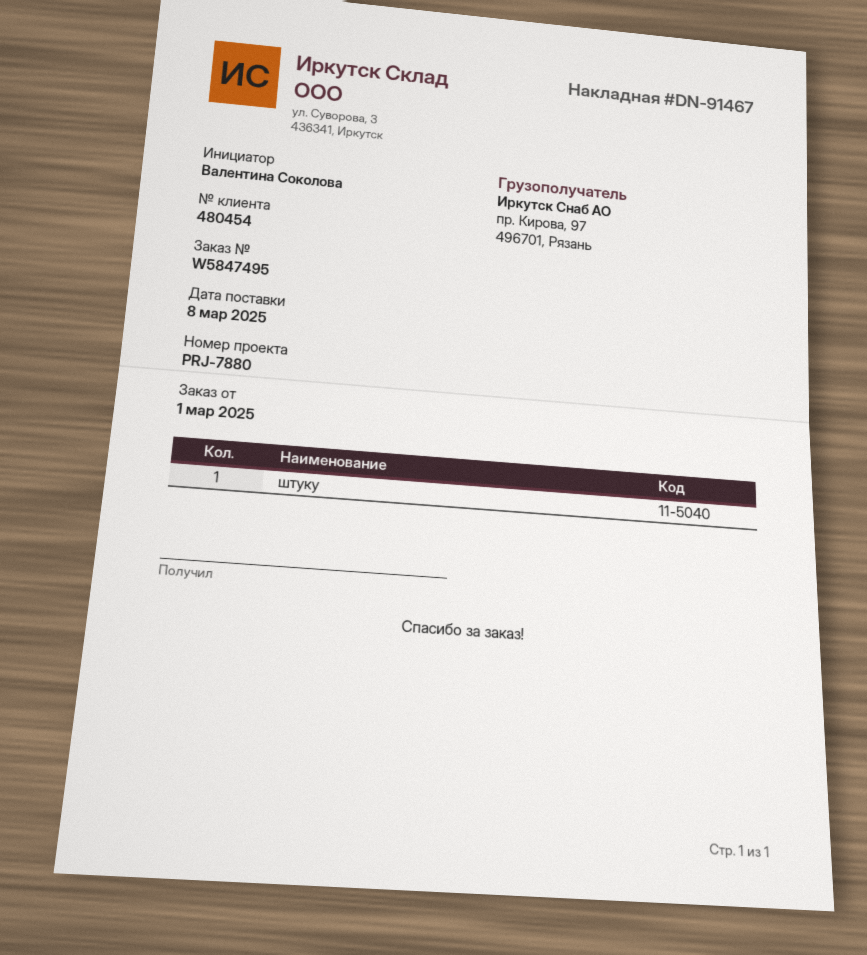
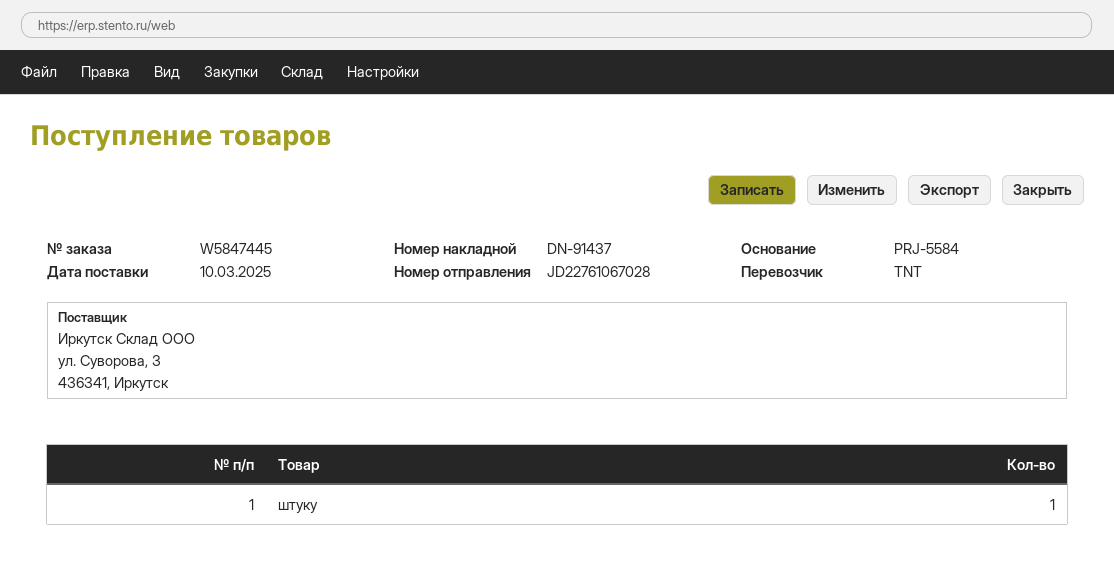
order number: W5847495 -> W5847445
delivery note number: DN-91467 -> DN-91437
delivery date: 2025-03-08 -> 2025-03-10
reference: PRJ-7880 -> PRJ-5584

